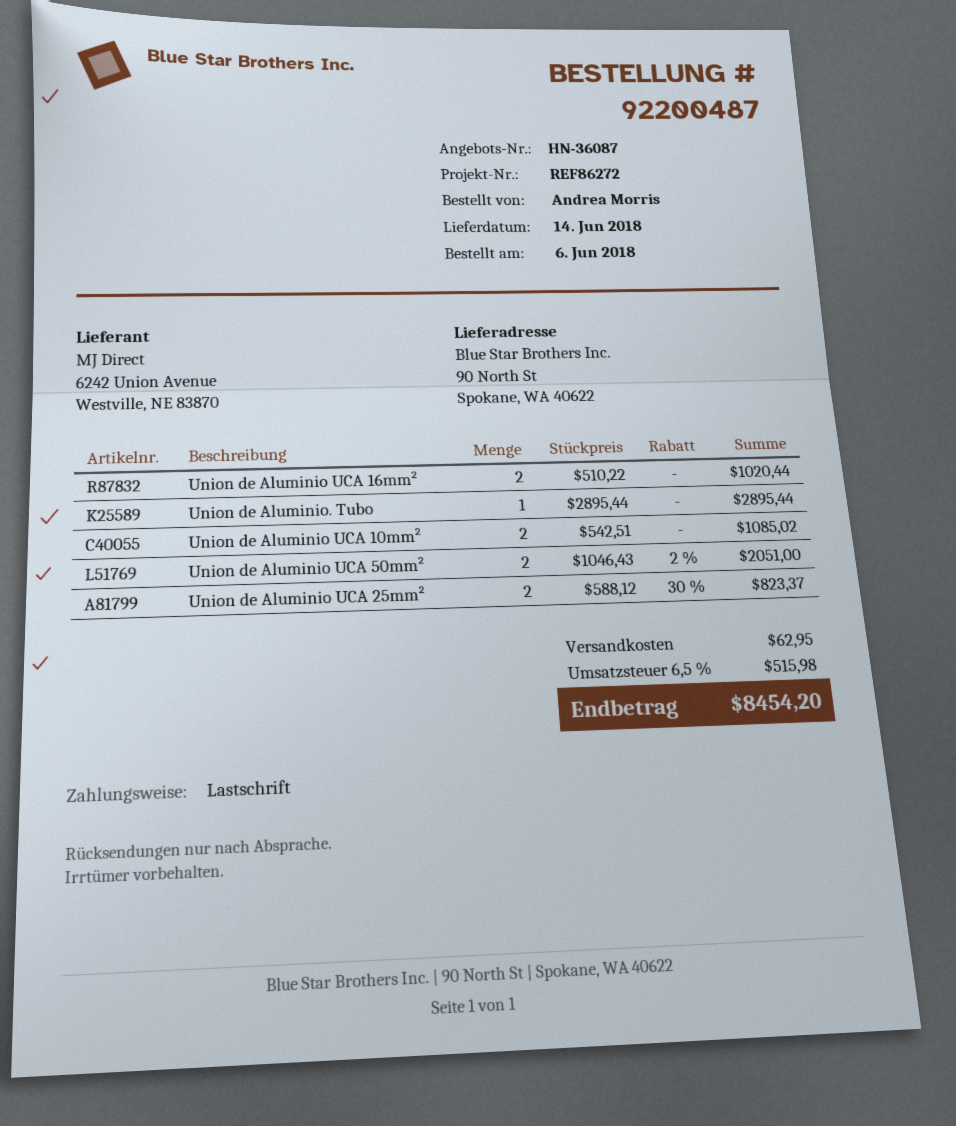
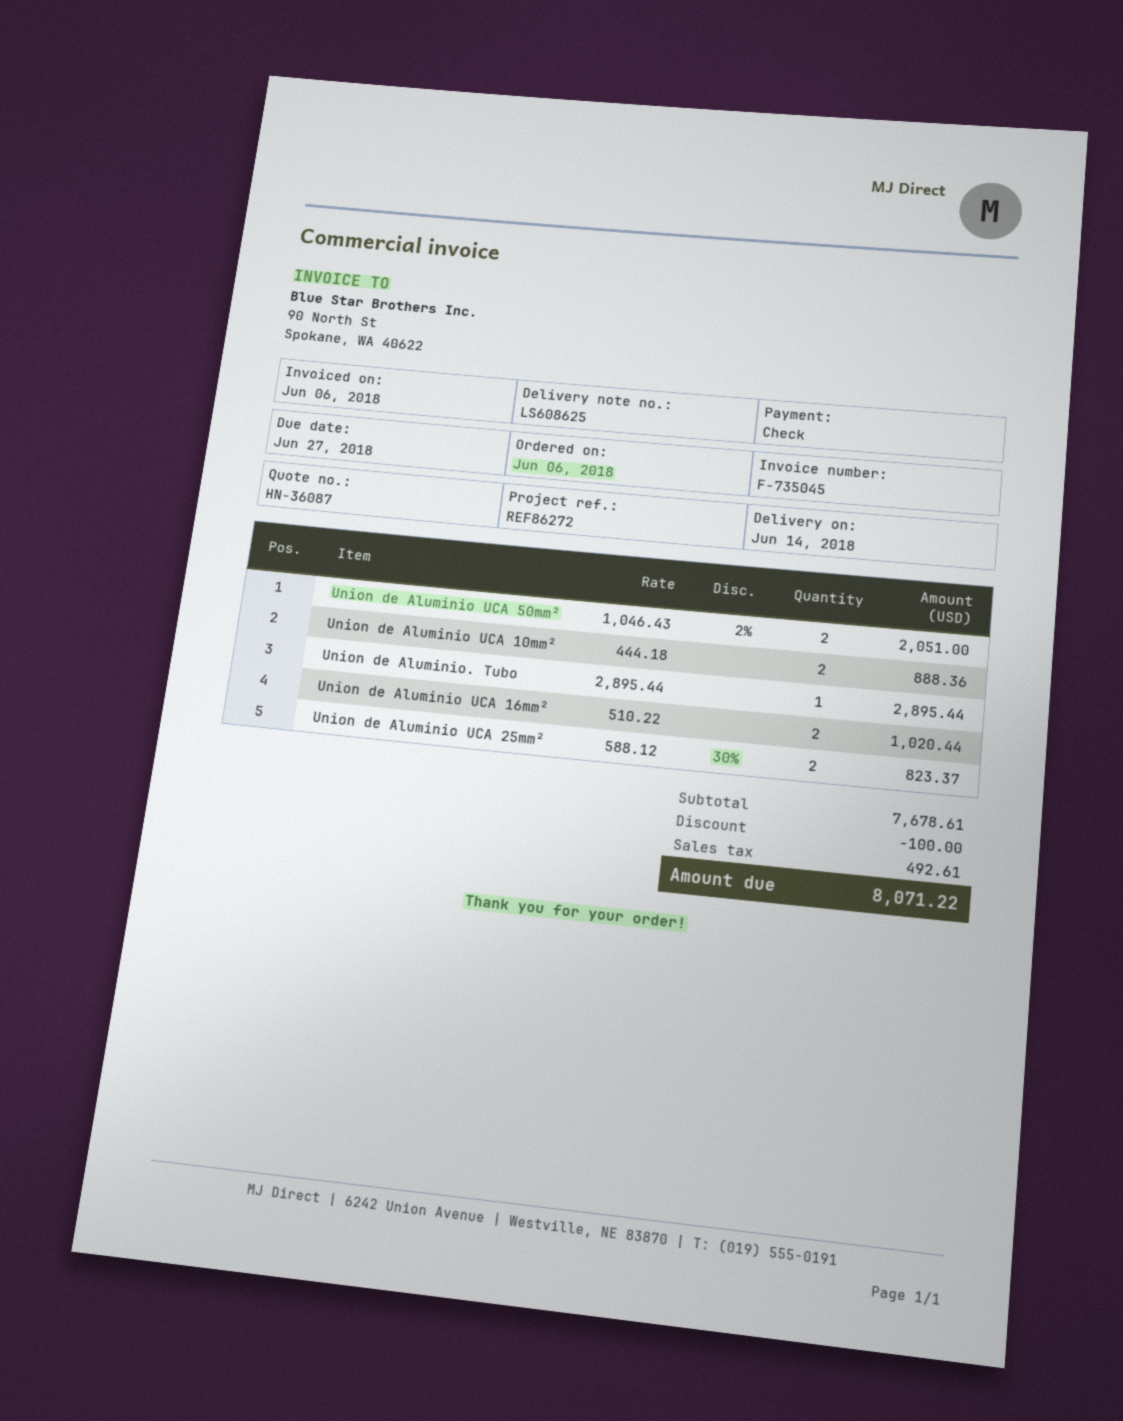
payment method: direct debit -> cheque
Union de Aluminio UCA 10mm²: 2 x 542.51 = 1085.02 -> 2 x 444.18 = 888.36
discount: none -> 100.00
shipping: 62.95 -> none
tax: 515.98 -> 492.61
total: 8454.20 -> 8071.22

